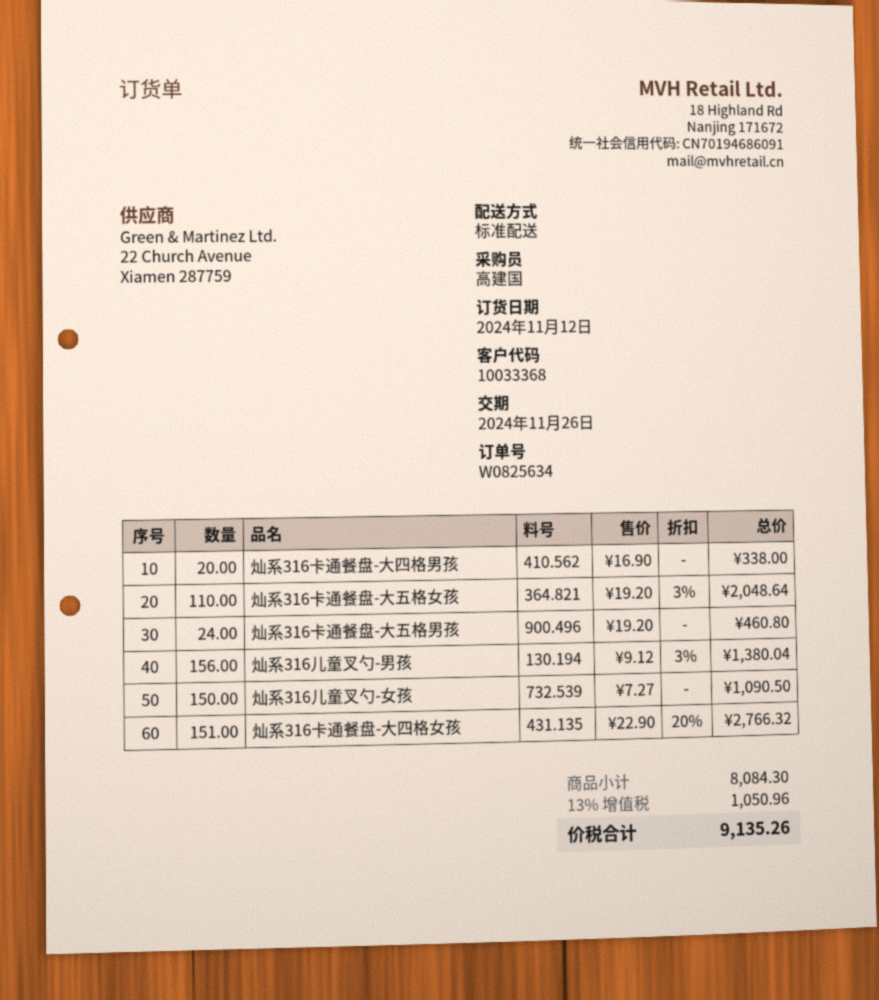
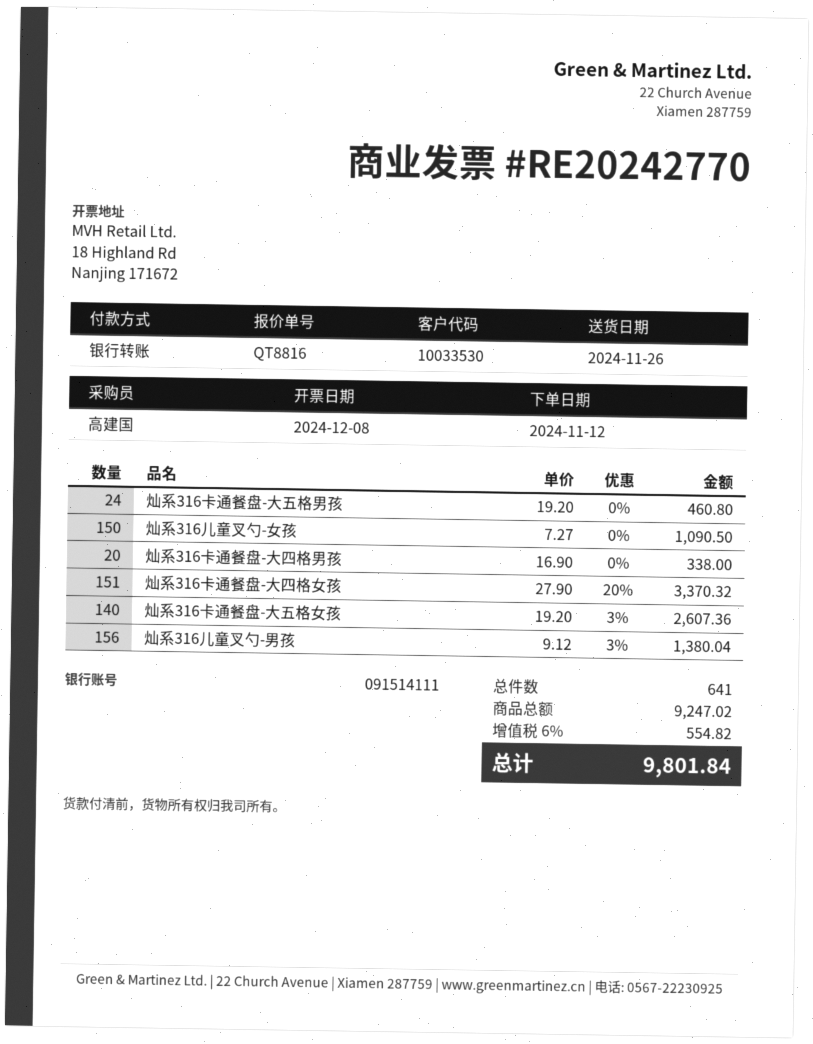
customer number: 10033368 -> 10033530
灿系316卡通餐盘-大五格女孩: 110 x 19.20 - 3% = 2048.64 -> 140 x 19.20 - 3% = 2607.36
灿系316卡通餐盘-大四格女孩: 151 x 22.90 - 20% = 2766.32 -> 151 x 27.90 - 20% = 3370.32
subtotal: 8084.30 -> 9247.02
tax: 13% = 1050.96 -> 6% = 554.82
total: 9135.26 -> 9801.84

